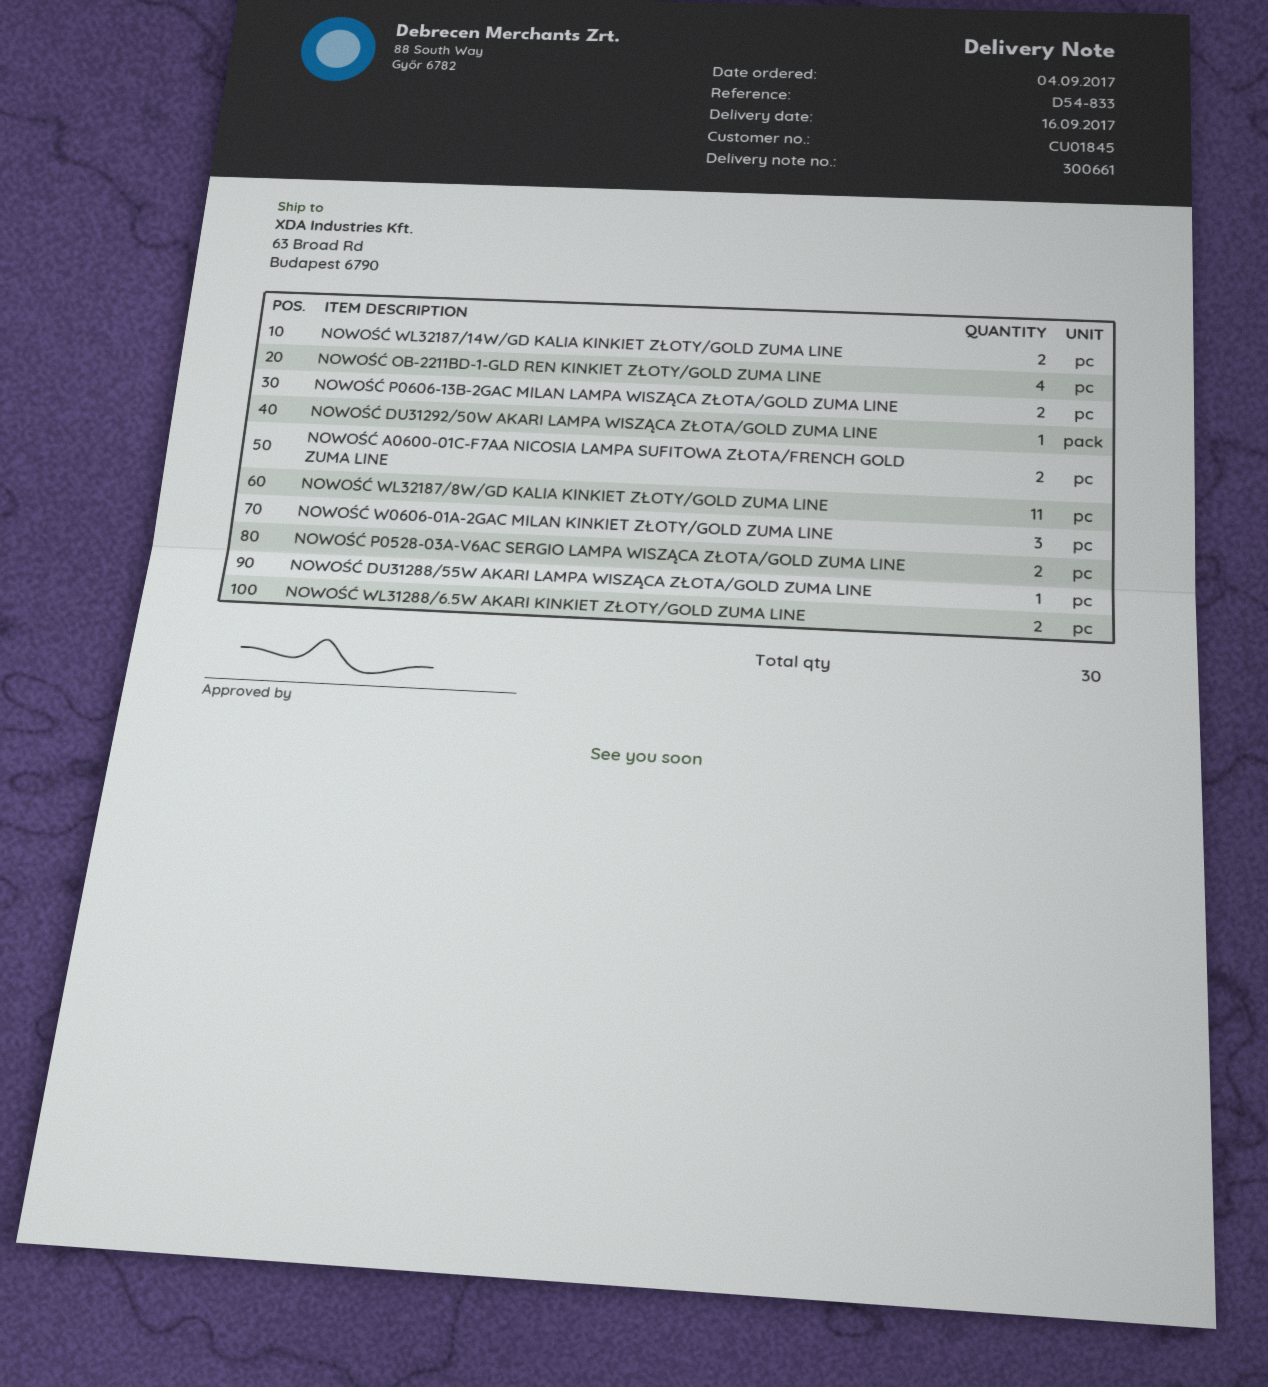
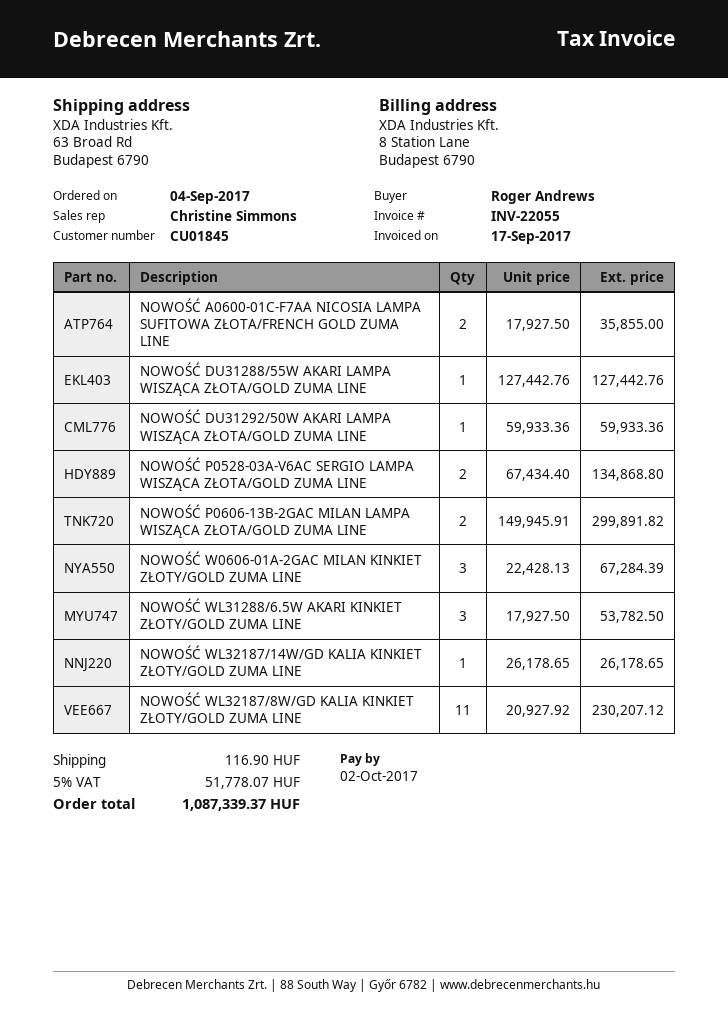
NOWOŚĆ WL32187/14W/GD KALIA KINKIET ZŁOTY/GOLD ZUMA LINE: 2 -> 1
NOWOŚĆ OB-2211BD-1-GLD REN KINKIET ZŁOTY/GOLD ZUMA LINE: 4 -> none
NOWOŚĆ WL31288/6.5W AKARI KINKIET ZŁOTY/GOLD ZUMA LINE: 2 -> 3

